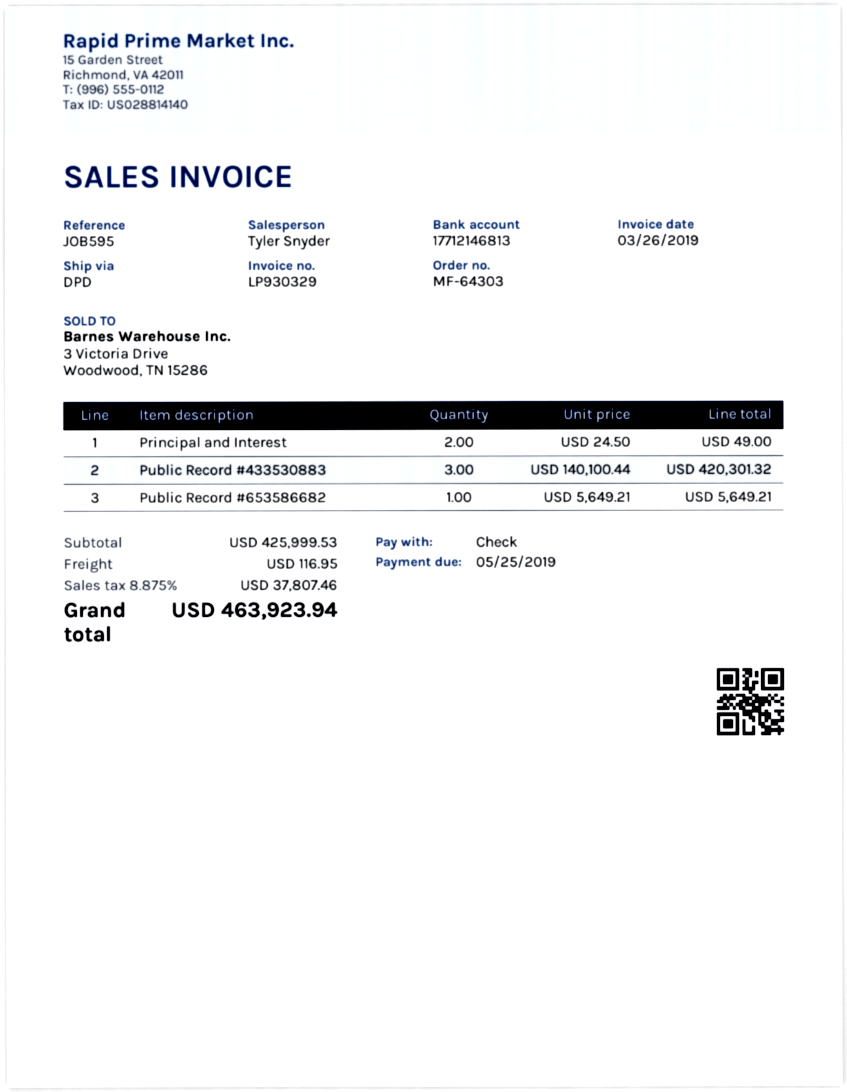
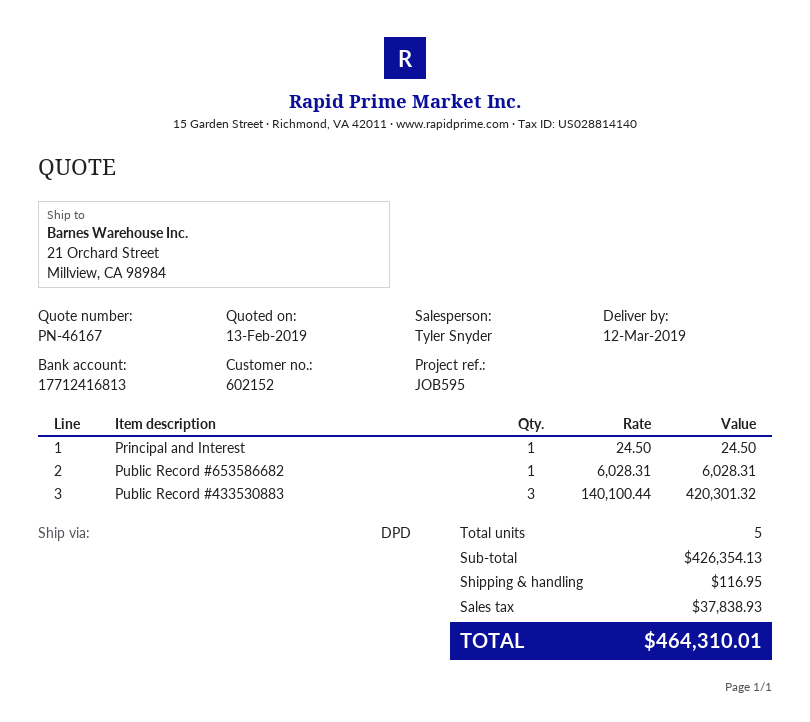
bank account: 17712146813 -> 17712416813
Principal and Interest: 2 x 24.50 = 49.00 -> 1 x 24.50 = 24.50
Public Record #653586682: 1 x 5649.21 = 5649.21 -> 1 x 6028.31 = 6028.31
subtotal: 425999.53 -> 426354.13
tax: 37807.46 -> 37838.93
total: 463923.94 -> 464310.01

